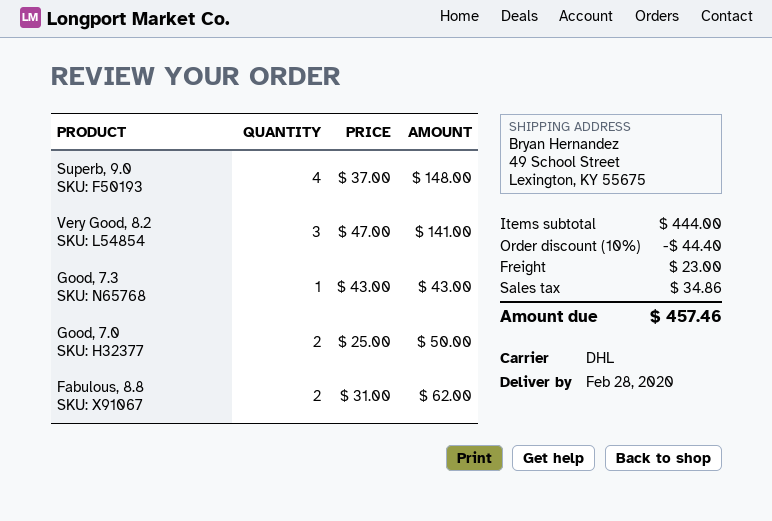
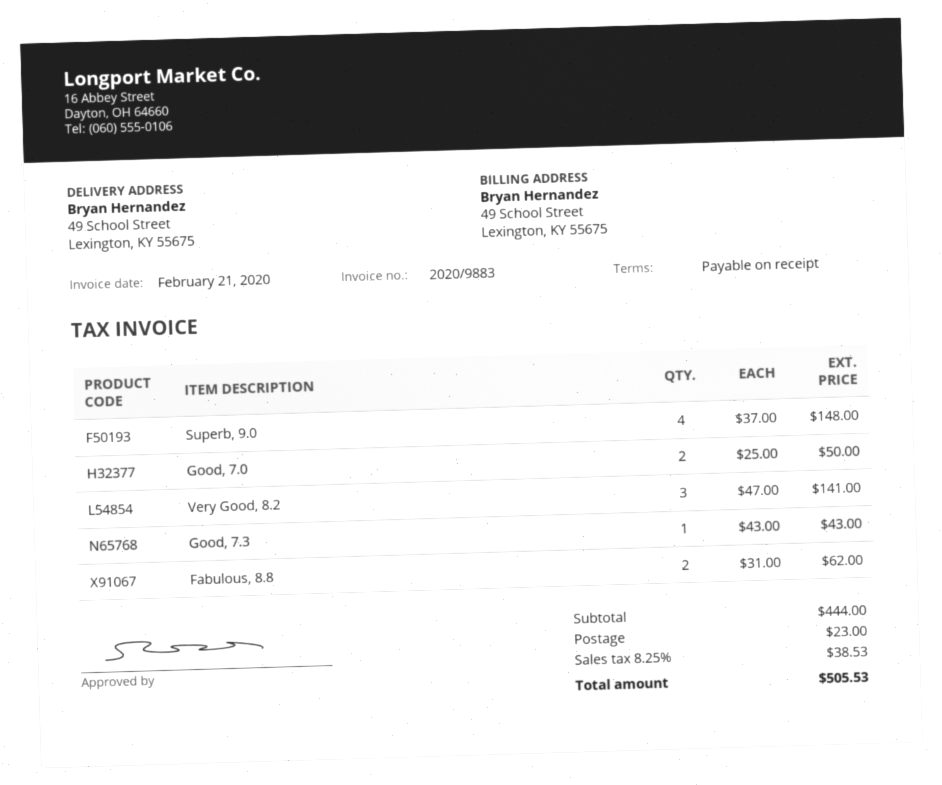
discount: 10% = 44.40 -> none
tax: 34.86 -> 38.53
total: 457.46 -> 505.53

